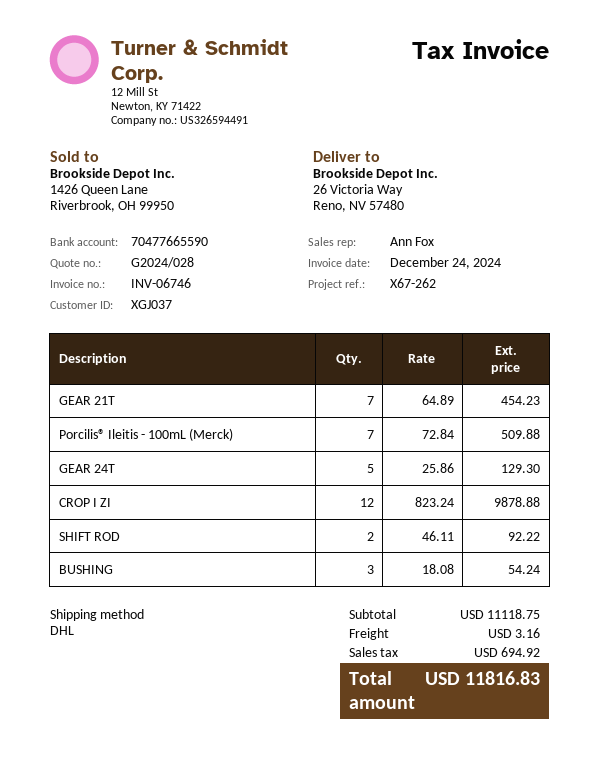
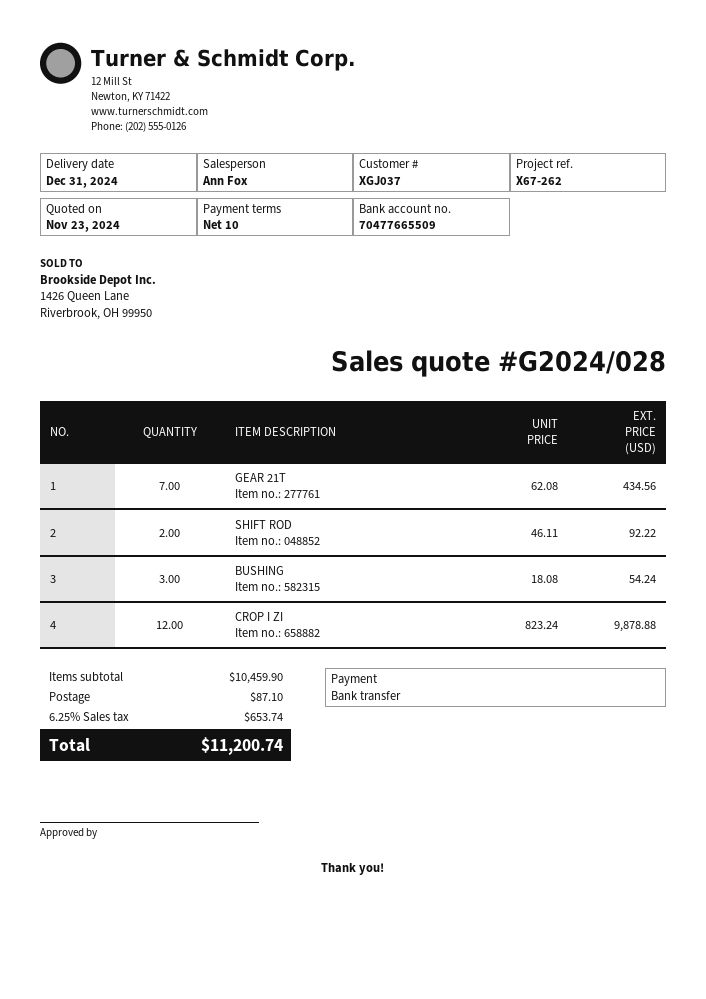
bank account: 70477665590 -> 70477665509
GEAR 21T: 7 x 64.89 = 454.23 -> 7 x 62.08 = 434.56
Porcilis® Ileitis - 100mL (Merck): 7 x 72.84 = 509.88 -> none
GEAR 24T: 5 x 25.86 = 129.30 -> none
subtotal: 11118.75 -> 10459.90
shipping: 3.16 -> 87.10
tax: 694.92 -> 653.74
total: 11816.83 -> 11200.74

